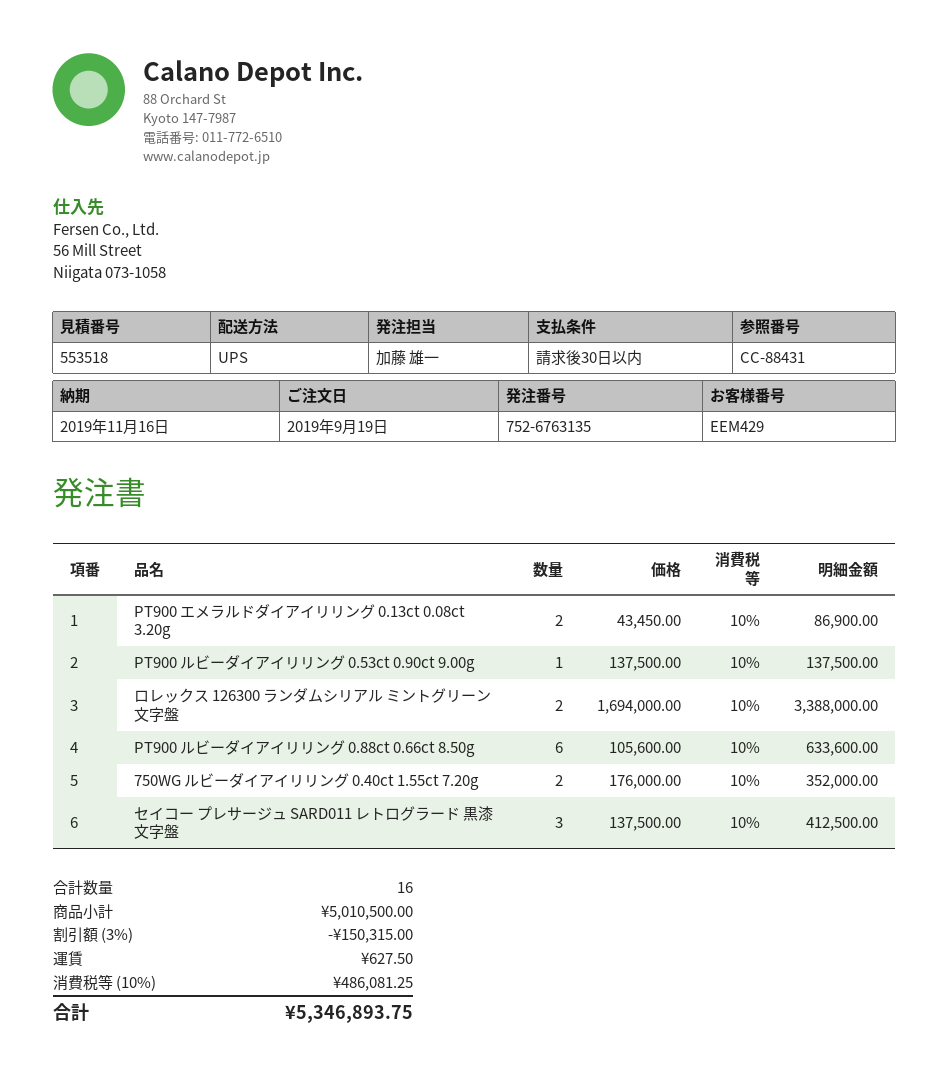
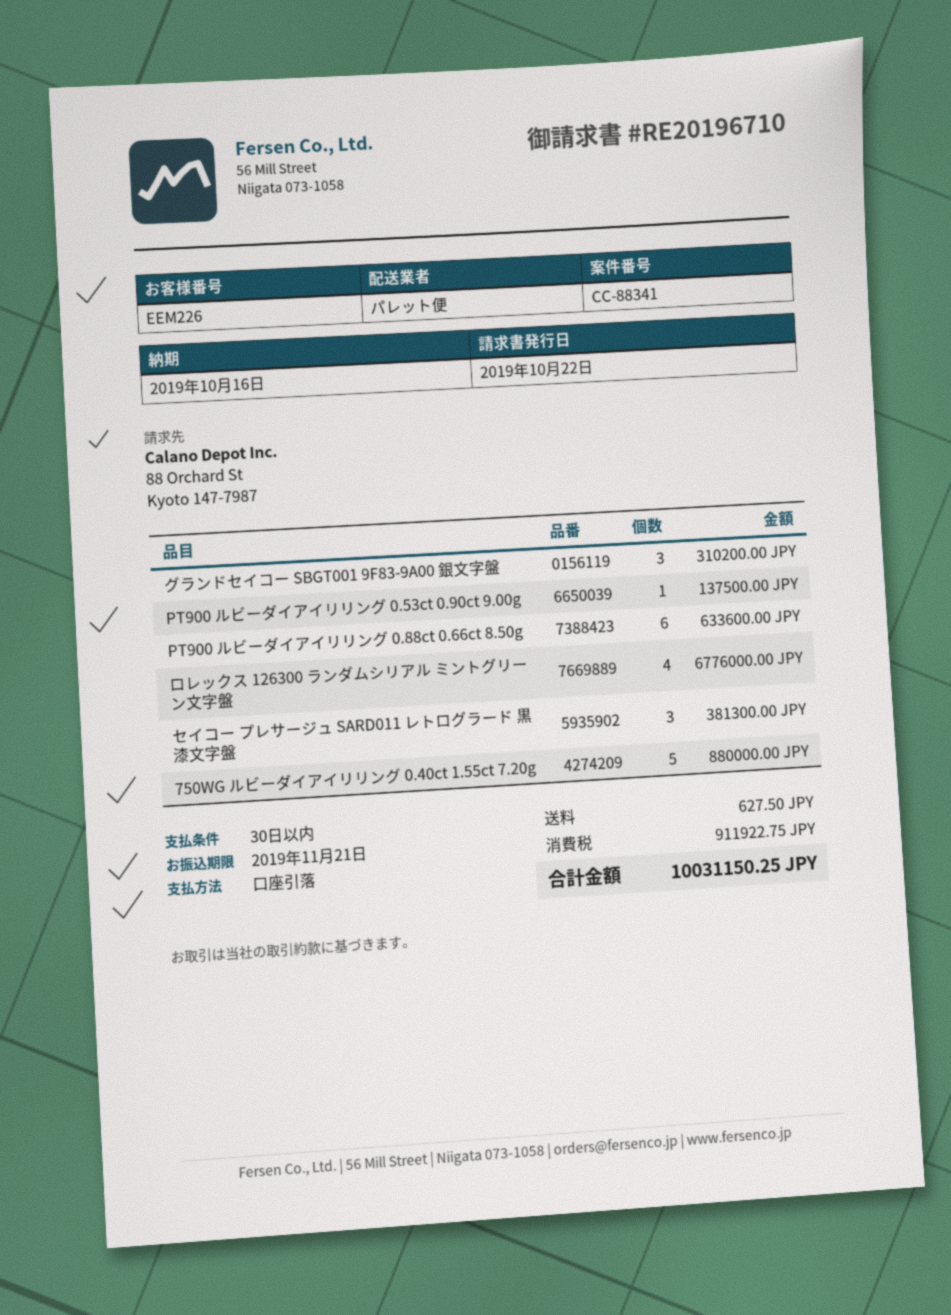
delivery date: 2019-11-16 -> 2019-10-16
customer number: EEM429 -> EEM226
reference: CC-88431 -> CC-88341
shipping method: UPS -> pallet freight
PT900 エメラルドダイアイリリング 0.13ct 0.08ct 3.20g: 2 for 86900.00 -> none
ロレックス 126300 ランダムシリアル ミントグリーン文字盤: 2 for 3388000.00 -> 4 for 6776000.00
750WG ルビーダイアイリリング 0.40ct 1.55ct 7.20g: 2 for 352000.00 -> 5 for 880000.00
セイコー プレサージュ SARD011 レトログラード 黒漆文字盤: 3 for 412500.00 -> 3 for 381300.00
グランドセイコー SBGT001 9F83-9A00 銀文字盤: none -> 3 for 310200.00
discount: 3% = 150315.00 -> none
tax: 486081.25 -> 911922.75
total: 5346893.75 -> 10031150.25

